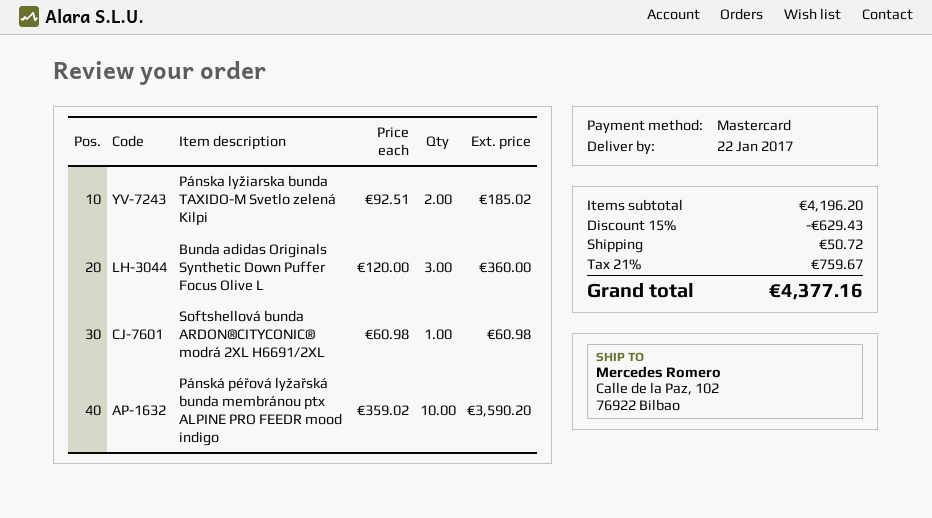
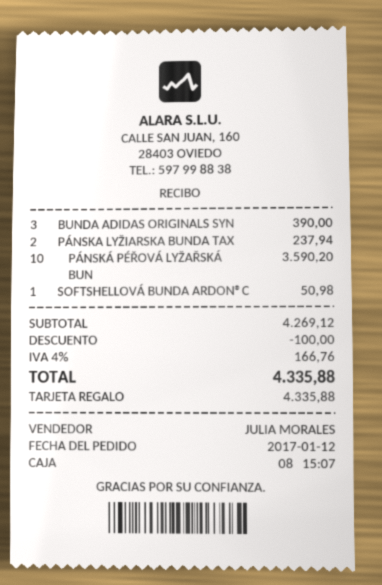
payment method: Mastercard -> gift card
Pánska lyžiarska bunda TAXIDO-M Svetlo zelená Kilpi: 2 for 185.02 -> 2 for 237.94
Bunda adidas Originals Synthetic Down Puffer Focus Olive L: 3 for 360.00 -> 3 for 390.00
Softshellová bunda ARDON®CITYCONIC® modrá 2XL H6691/2XL: 1 for 60.98 -> 1 for 50.98
subtotal: 4196.20 -> 4269.12
discount: 629.43 -> 100.00
shipping: 50.72 -> none
tax: 21% = 759.67 -> 4% = 166.76
total: 4377.16 -> 4335.88

